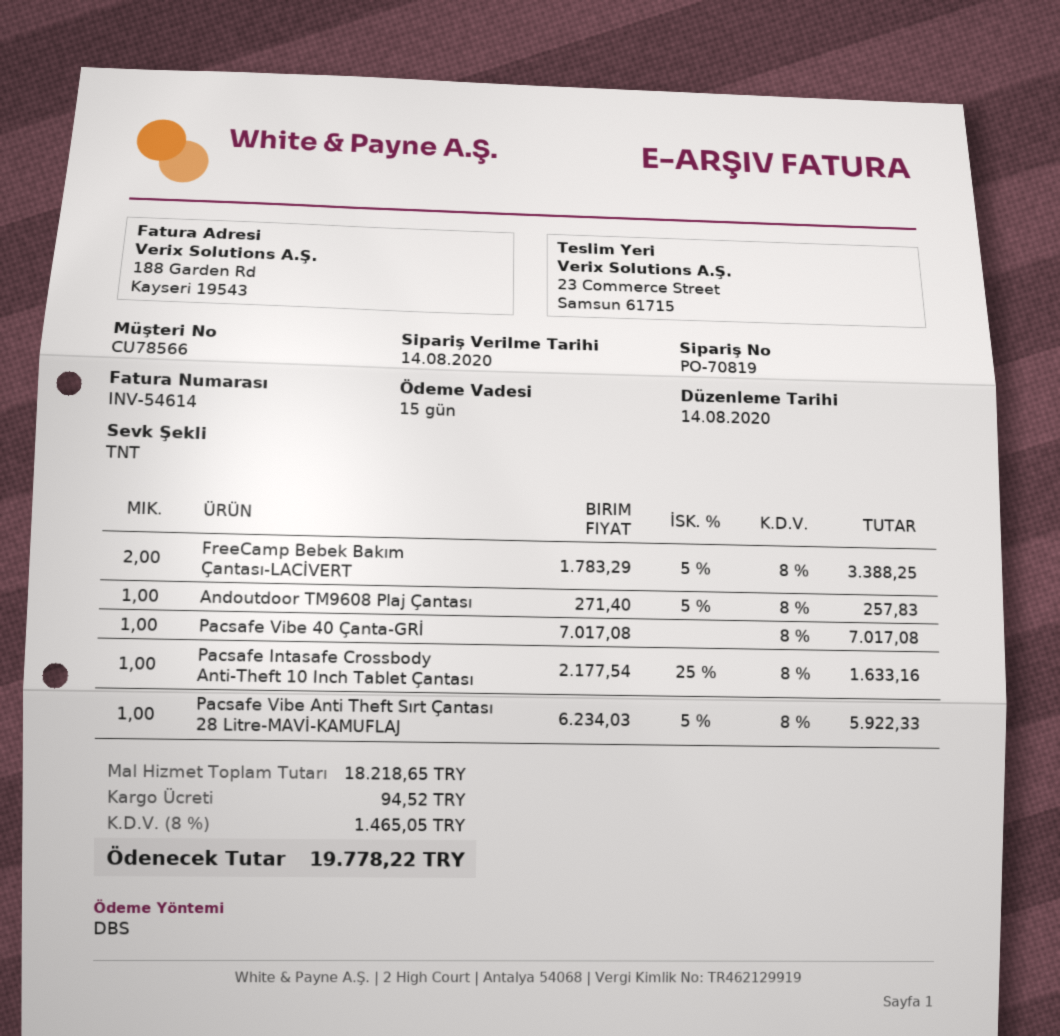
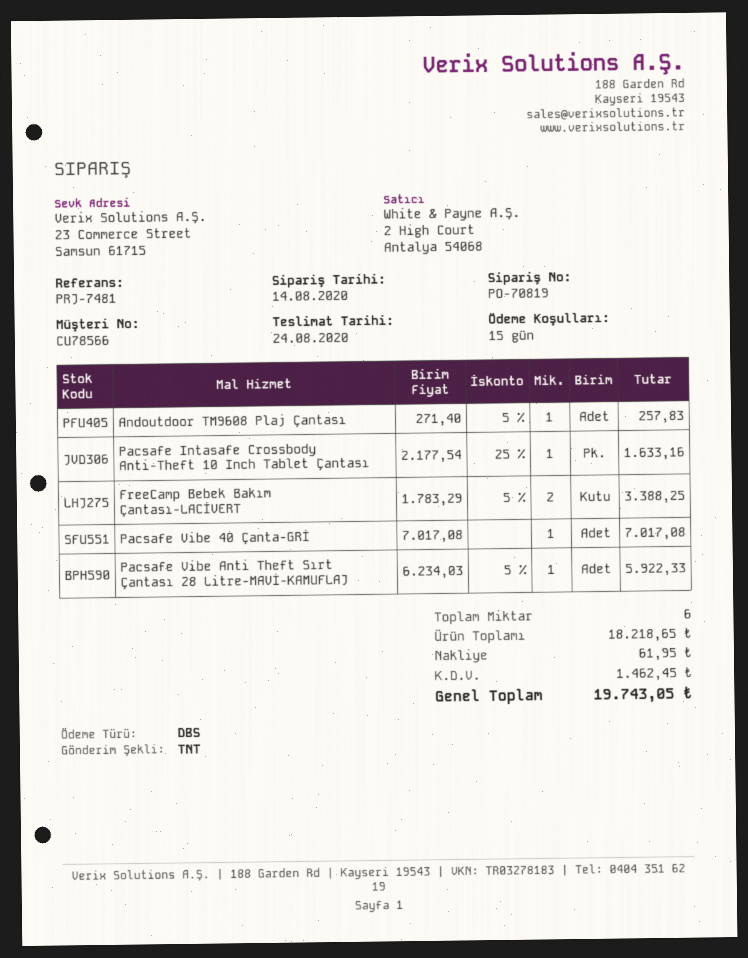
shipping: 94.52 -> 61.95
tax: 1465.05 -> 1462.45
total: 19778.22 -> 19743.05

